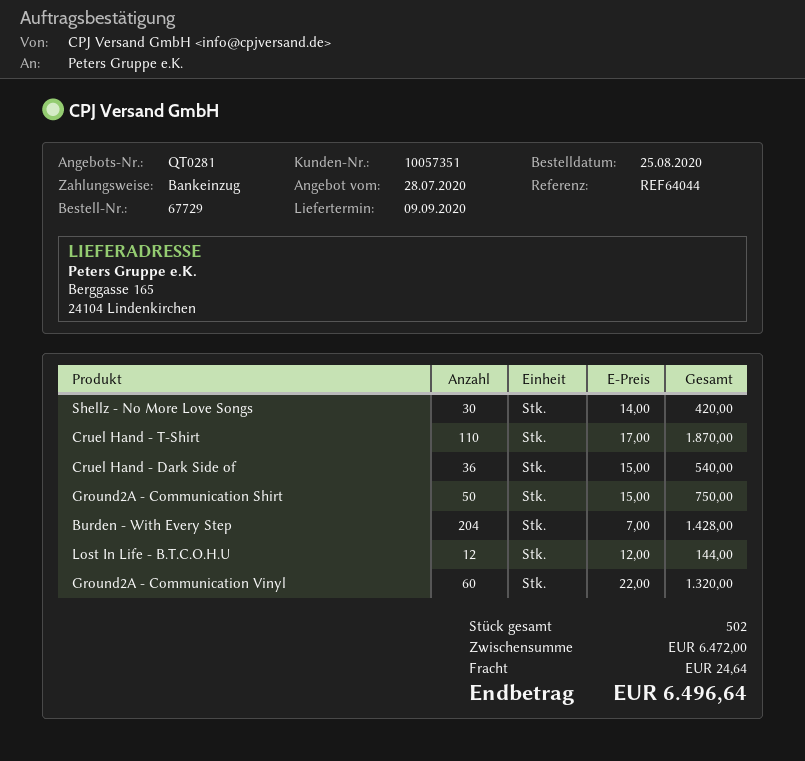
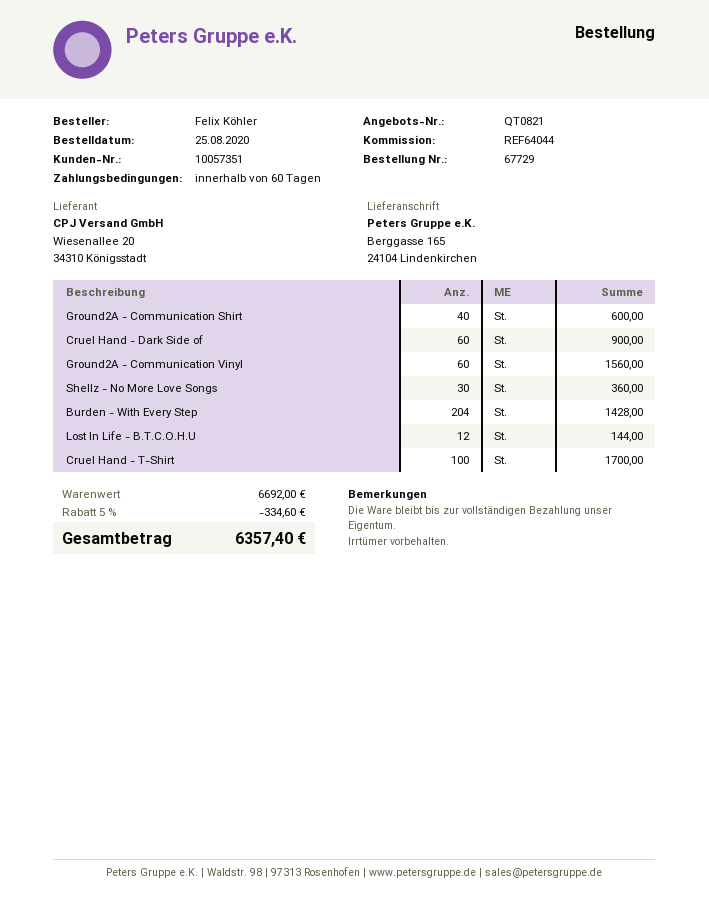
quote number: QT0281 -> QT0821
Shellz - No More Love Songs: 30 for 420.00 -> 30 for 360.00
Cruel Hand - T-Shirt: 110 for 1870.00 -> 100 for 1700.00
Cruel Hand - Dark Side of: 36 for 540.00 -> 60 for 900.00
Ground2A - Communication Shirt: 50 for 750.00 -> 40 for 600.00
Ground2A - Communication Vinyl: 60 for 1320.00 -> 60 for 1560.00
subtotal: 6472.00 -> 6692.00
discount: none -> 5% = 334.60
shipping: 24.64 -> none
total: 6496.64 -> 6357.40

